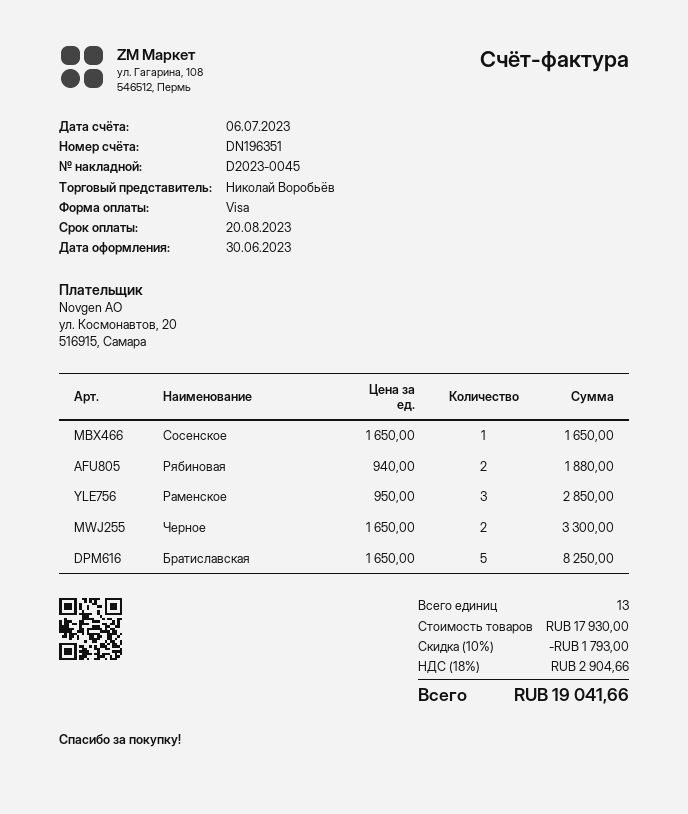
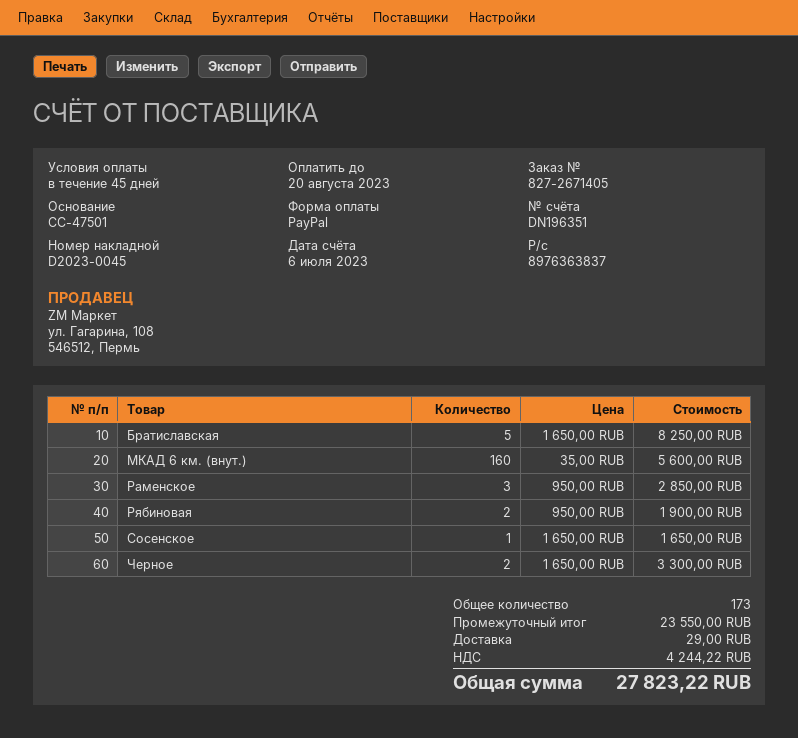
payment method: Visa -> PayPal
Рябиновая: 2 x 940.00 = 1880.00 -> 2 x 950.00 = 1900.00
МКАД 6 км. (внут.): none -> 160 x 35.00 = 5600.00
total quantity: 13 -> 173
subtotal: 17930.00 -> 23550.00
discount: 10% = 1793.00 -> none
shipping: none -> 29.00
tax: 2904.66 -> 4244.22
total: 19041.66 -> 27823.22

